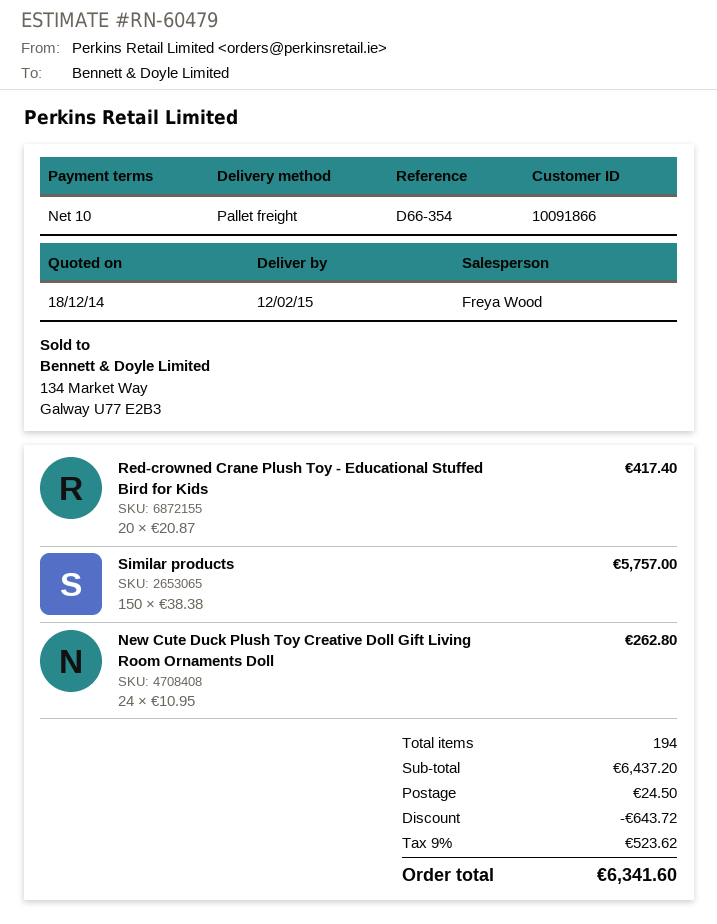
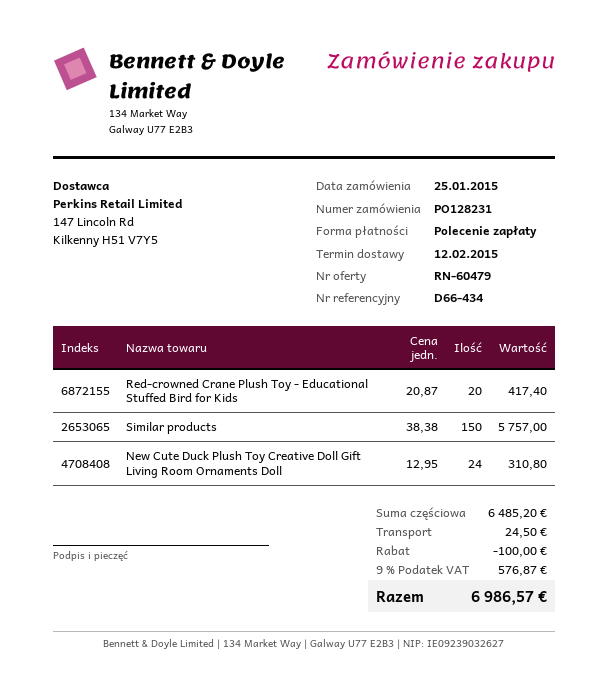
reference: D66-354 -> D66-434
New Cute Duck Plush Toy Creative Doll Gift Living Room Ornaments Doll: 24 x 10.95 = 262.80 -> 24 x 12.95 = 310.80
subtotal: 6437.20 -> 6485.20
discount: 643.72 -> 100.00
tax: 9% = 523.62 -> 9% = 576.87
total: 6341.60 -> 6986.57

